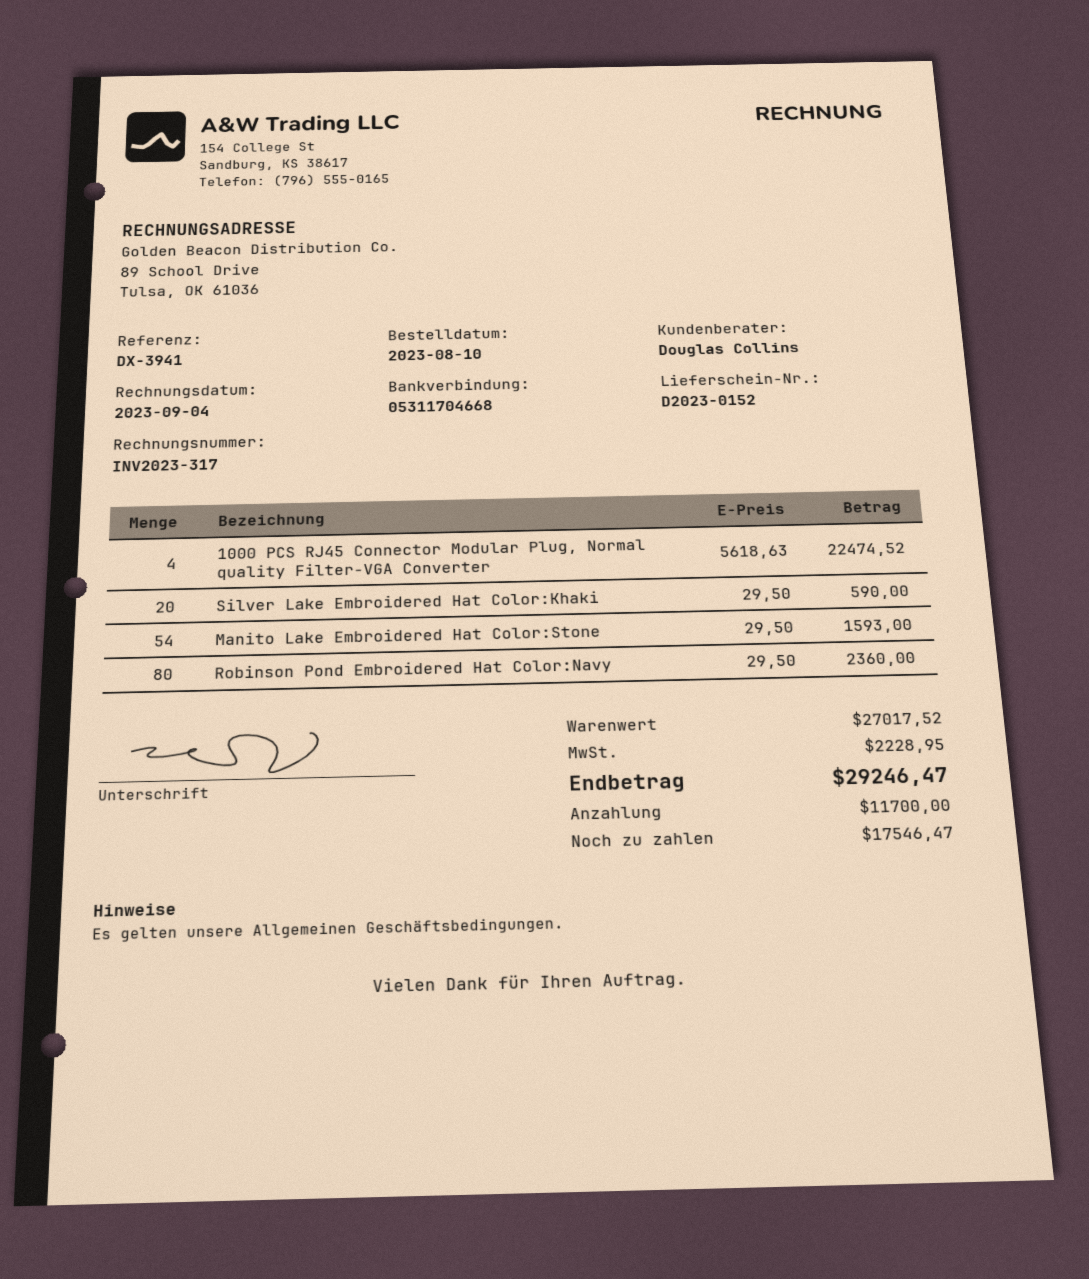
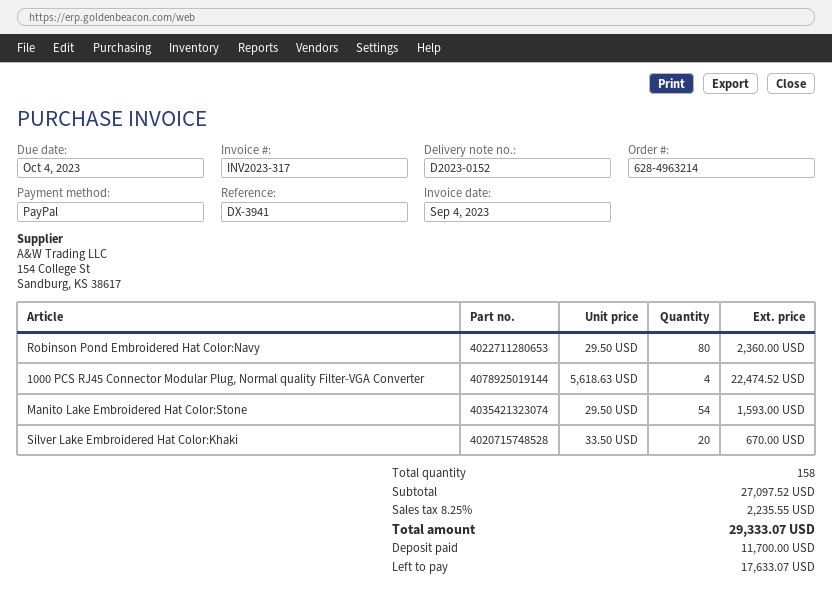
Silver Lake Embroidered Hat Color:Khaki: 20 x 29.50 = 590.00 -> 20 x 33.50 = 670.00
subtotal: 27017.52 -> 27097.52
tax: 2228.95 -> 2235.55
total: 29246.47 -> 29333.07
balance: 17546.47 -> 17633.07

